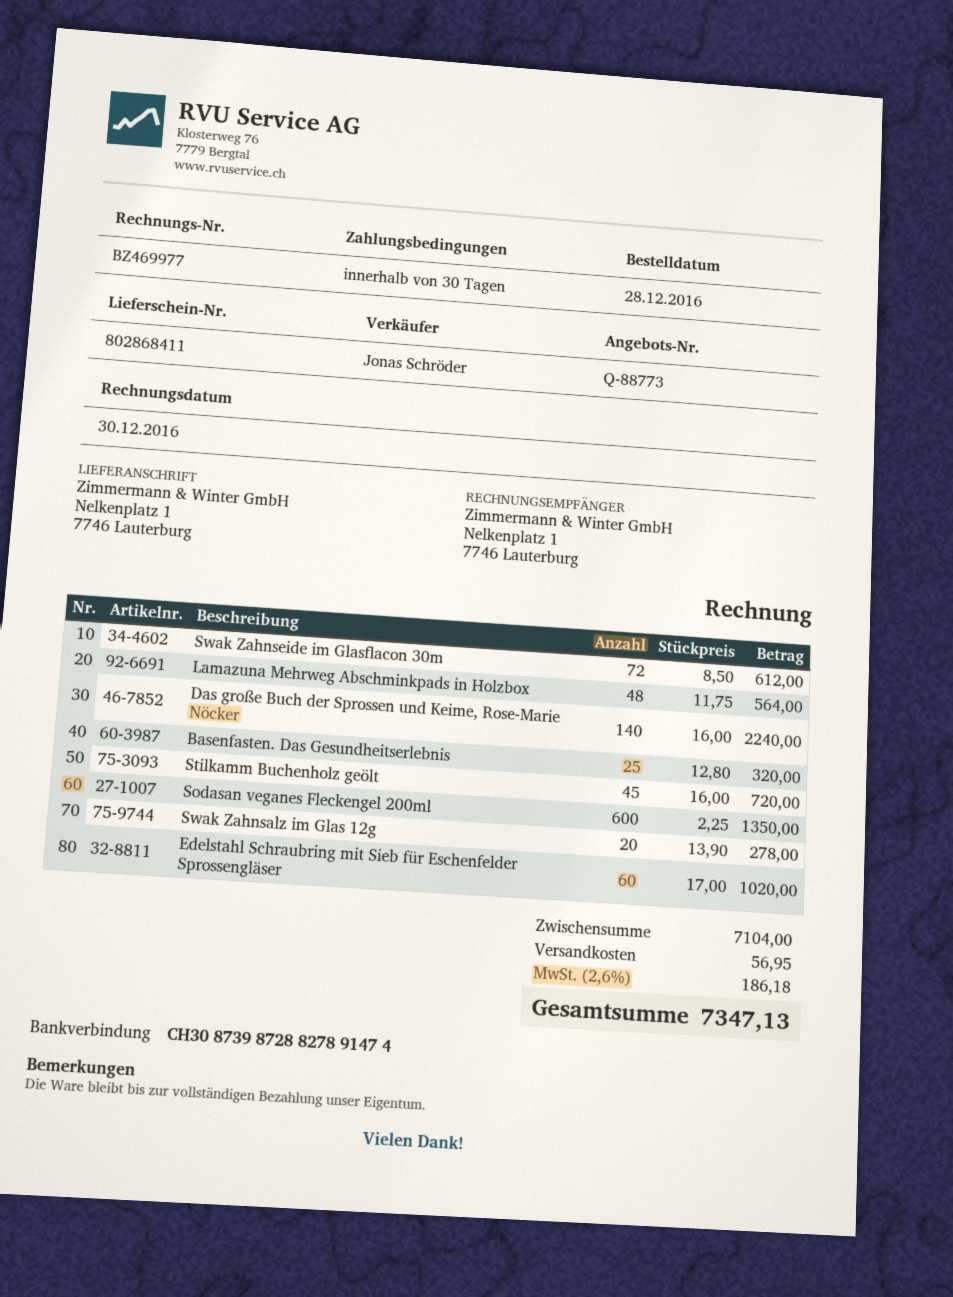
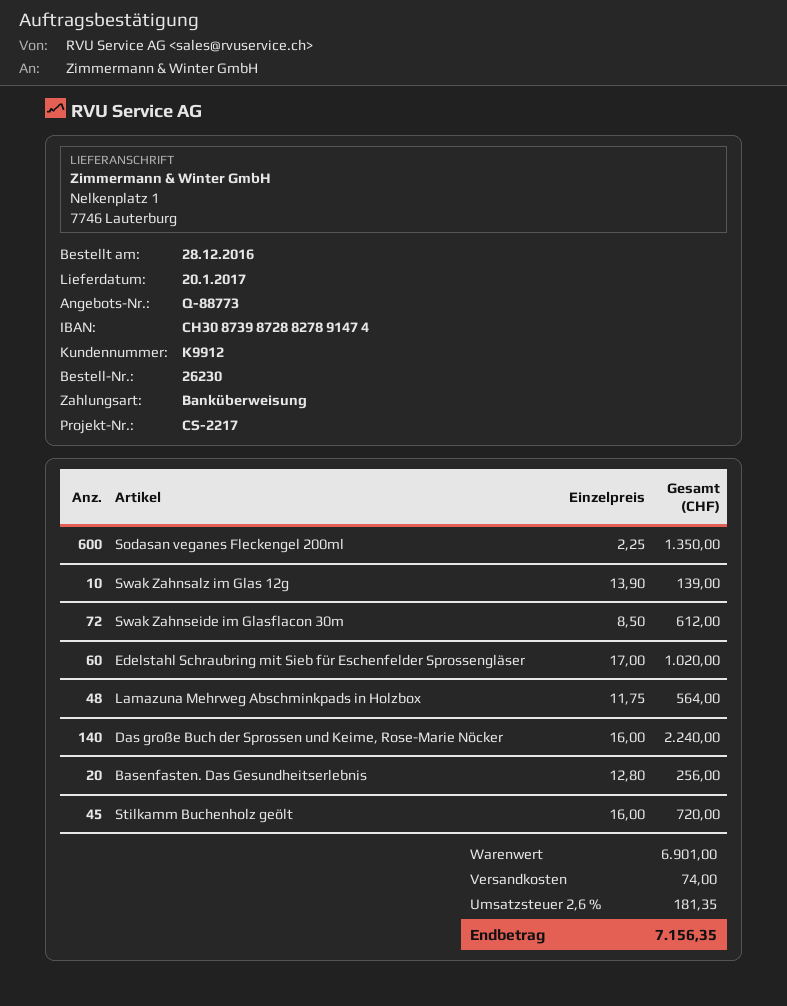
Basenfasten. Das Gesundheitserlebnis: 25 x 12.80 = 320.00 -> 20 x 12.80 = 256.00
Swak Zahnsalz im Glas 12g: 20 x 13.90 = 278.00 -> 10 x 13.90 = 139.00
subtotal: 7104.00 -> 6901.00
shipping: 56.95 -> 74.00
tax: 2.6% = 186.18 -> 2.6% = 181.35
total: 7347.13 -> 7156.35

